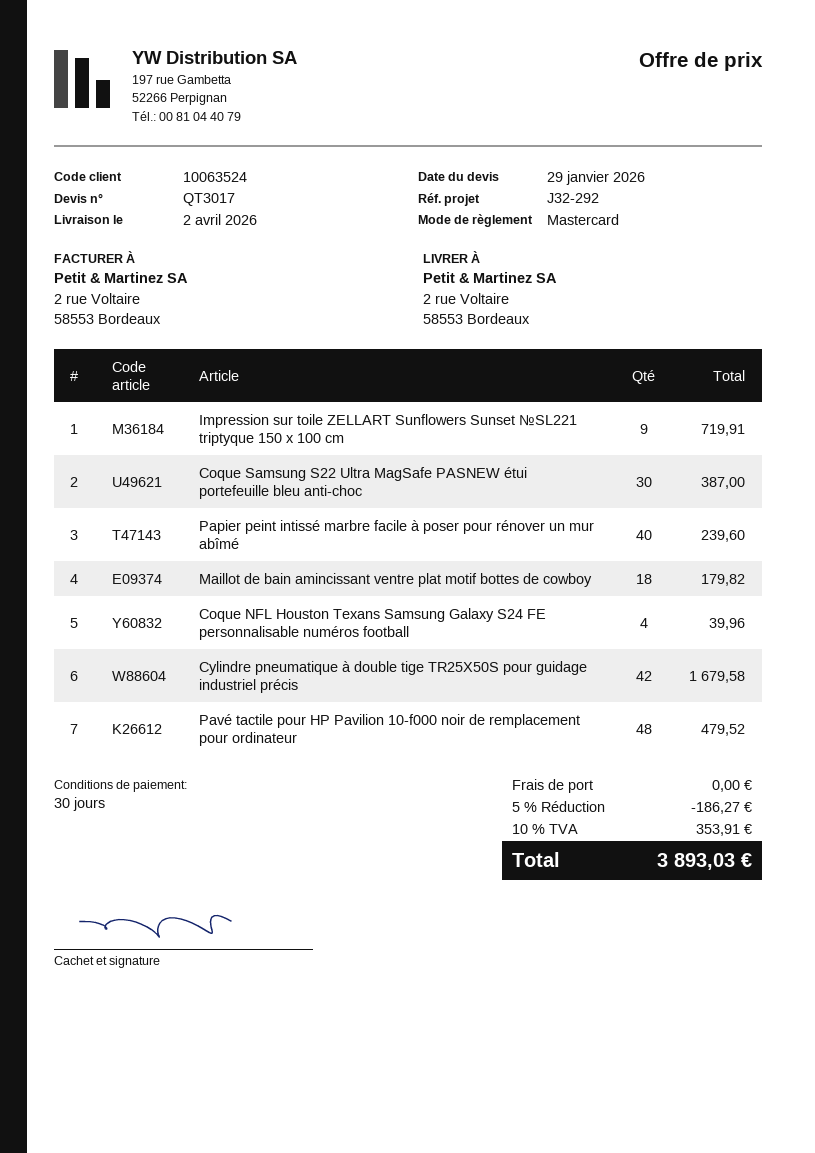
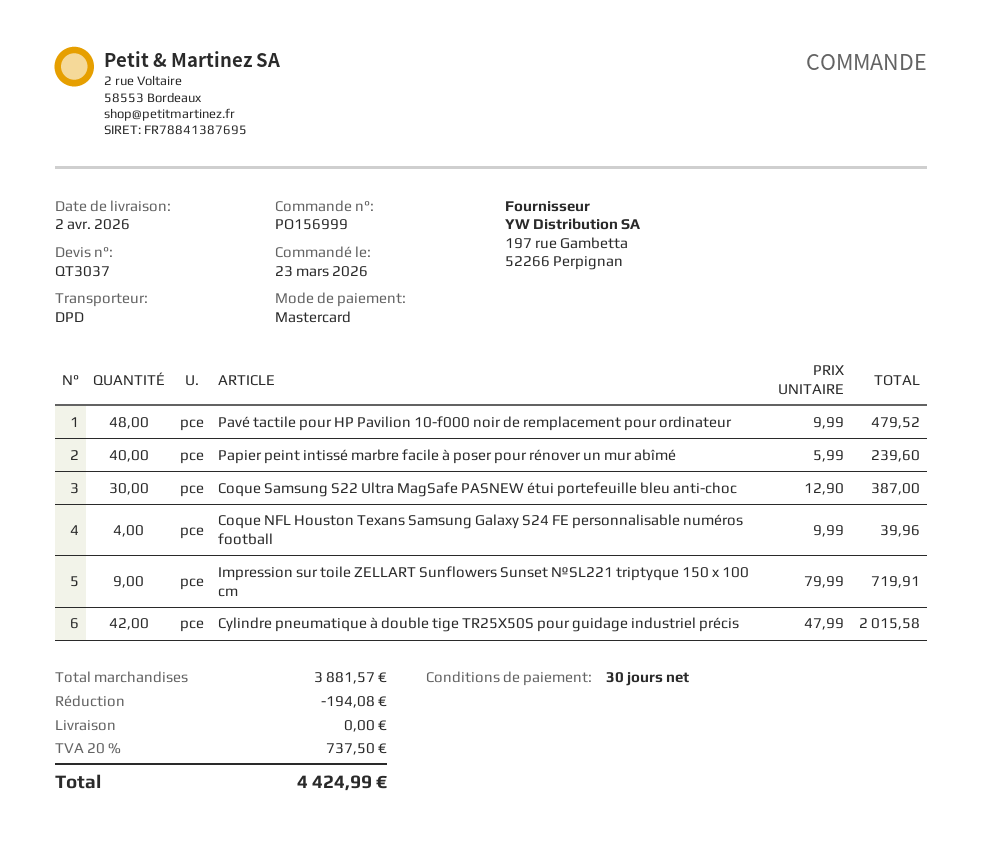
quote number: QT3017 -> QT3037
Maillot de bain amincissant ventre plat motif bottes de cowboy: 18 for 179.82 -> none
Cylindre pneumatique à double tige TR25X50S pour guidage industriel précis: 42 for 1679.58 -> 42 for 2015.58
discount: 186.27 -> 194.08
tax: 10% = 353.91 -> 20% = 737.50
total: 3893.03 -> 4424.99

